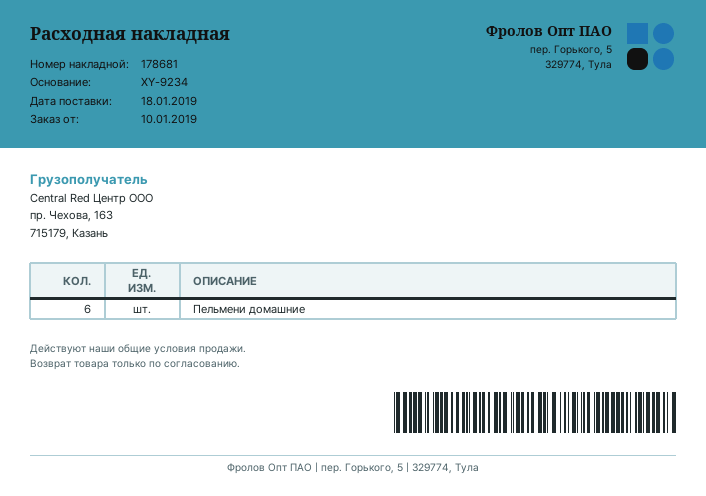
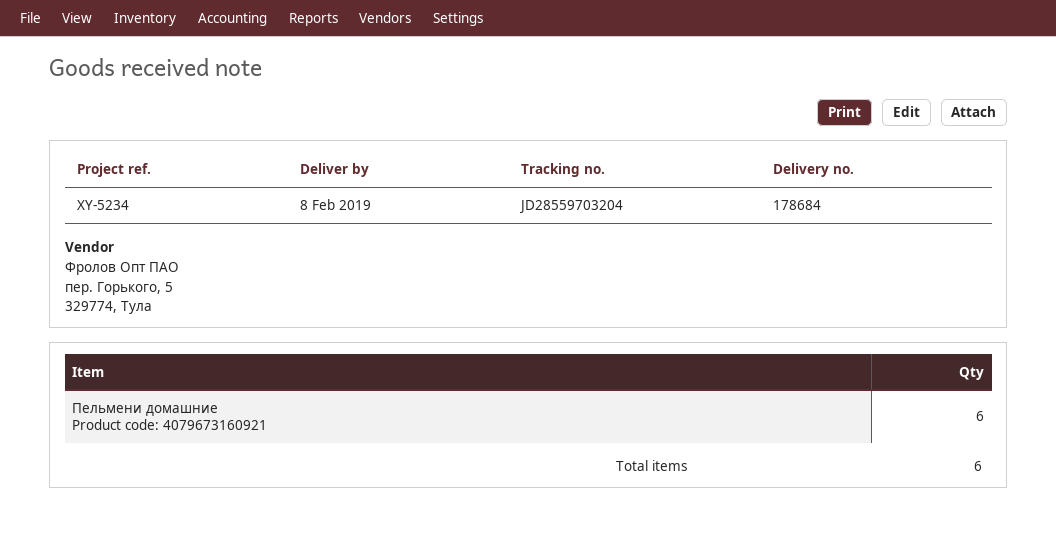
delivery note number: 178681 -> 178684
delivery date: 2019-01-18 -> 2019-02-08
reference: XY-9234 -> XY-5234

